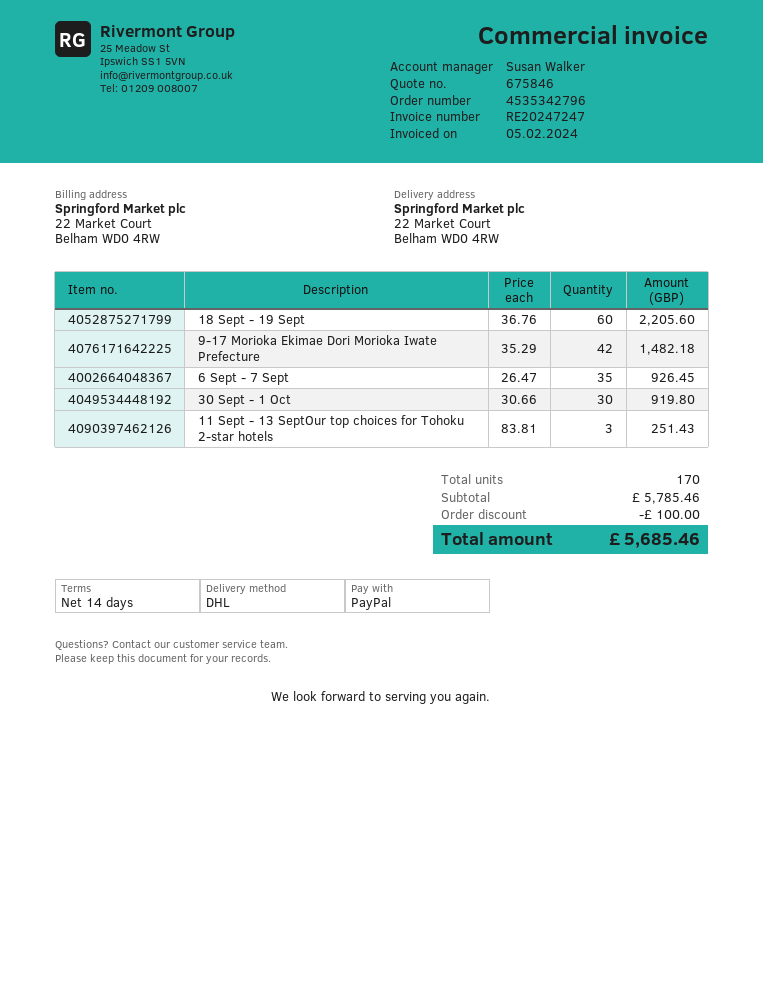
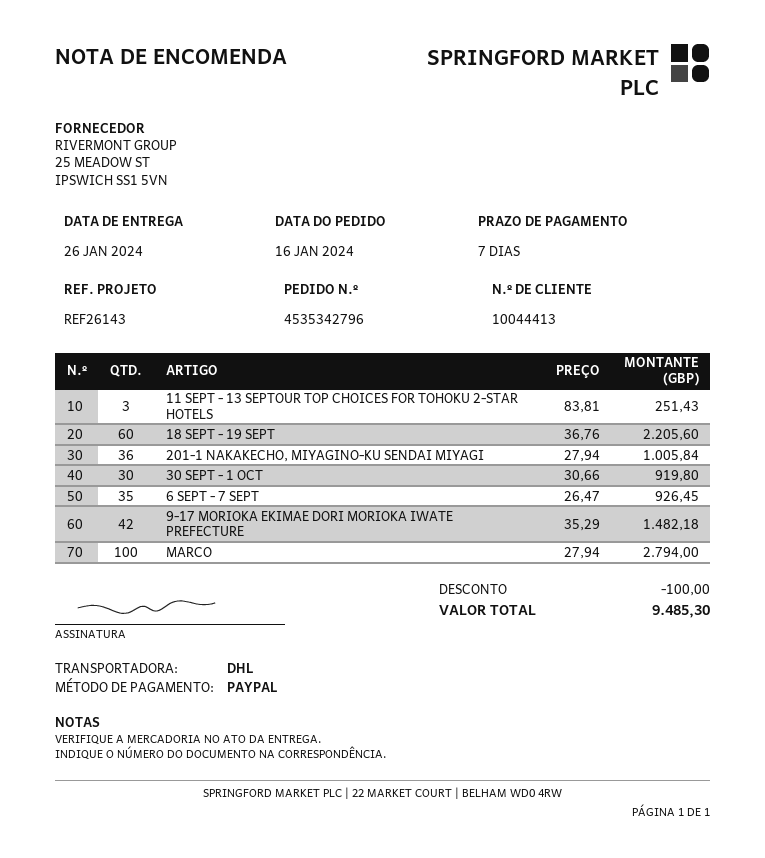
payment terms: 14 days -> 7 days
201-1 NAKAKECHO, MIYAGINO-KU SENDAI MIYAGI: none -> 36 x 27.94 = 1005.84
MARCO: none -> 100 x 27.94 = 2794.00
total: 5685.46 -> 9485.30

